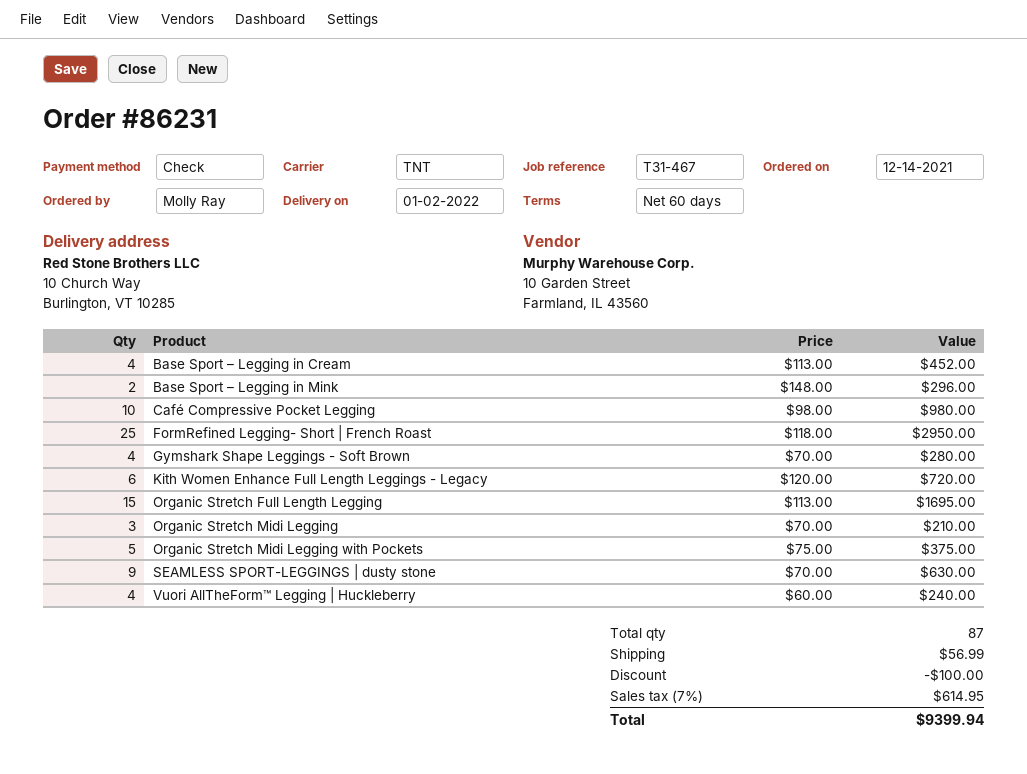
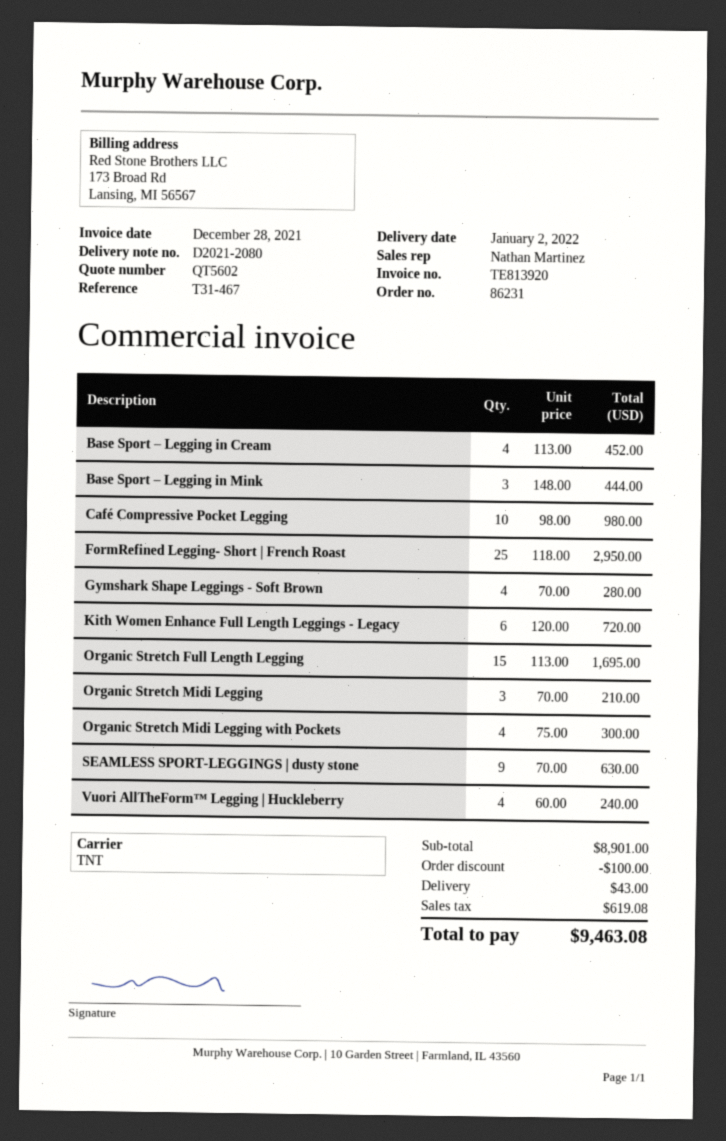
Base Sport – Legging in Mink: 2 x 148.00 = 296.00 -> 3 x 148.00 = 444.00
Organic Stretch Midi Legging with Pockets: 5 x 75.00 = 375.00 -> 4 x 75.00 = 300.00
shipping: 56.99 -> 43.00
tax: 614.95 -> 619.08
total: 9399.94 -> 9463.08

